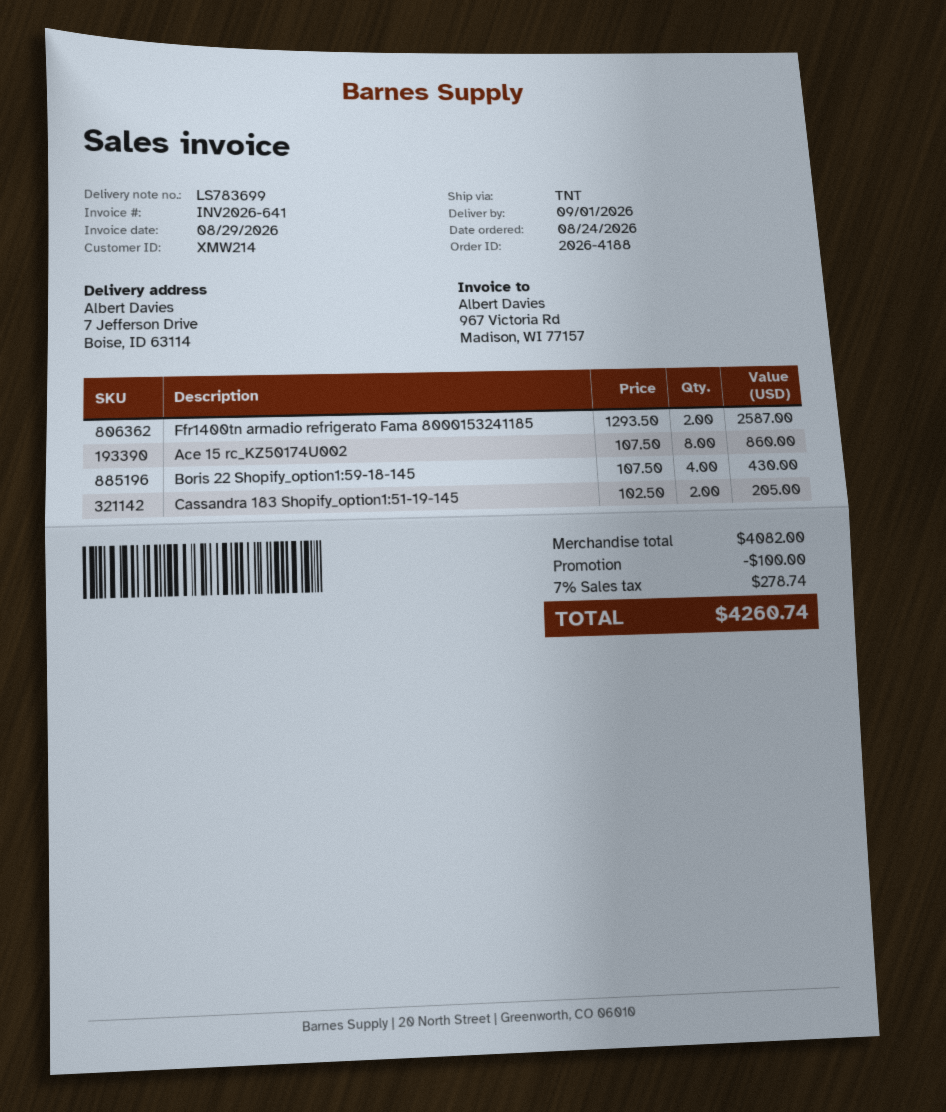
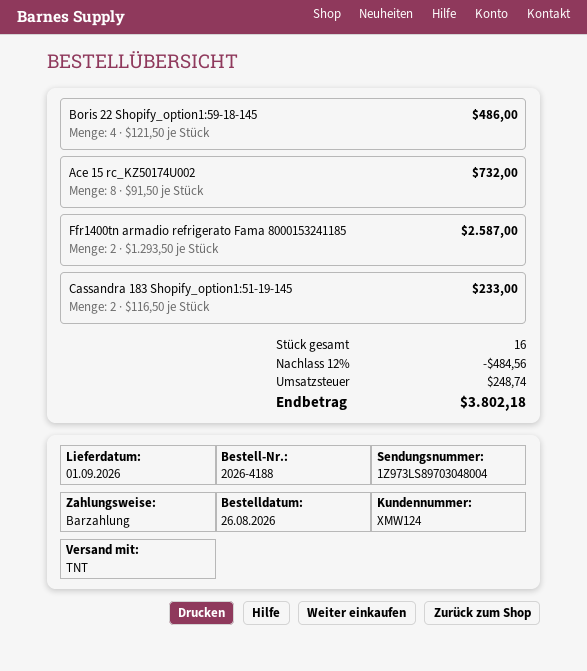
order date: 2026-08-24 -> 2026-08-26
customer number: XMW214 -> XMW124
Ace 15 rc_KZ50174U002: 8 x 107.50 = 860.00 -> 8 x 91.50 = 732.00
Boris 22 Shopify_option1:59-18-145: 4 x 107.50 = 430.00 -> 4 x 121.50 = 486.00
Cassandra 183 Shopify_option1:51-19-145: 2 x 102.50 = 205.00 -> 2 x 116.50 = 233.00
discount: 100.00 -> 484.56
tax: 278.74 -> 248.74
total: 4260.74 -> 3802.18

